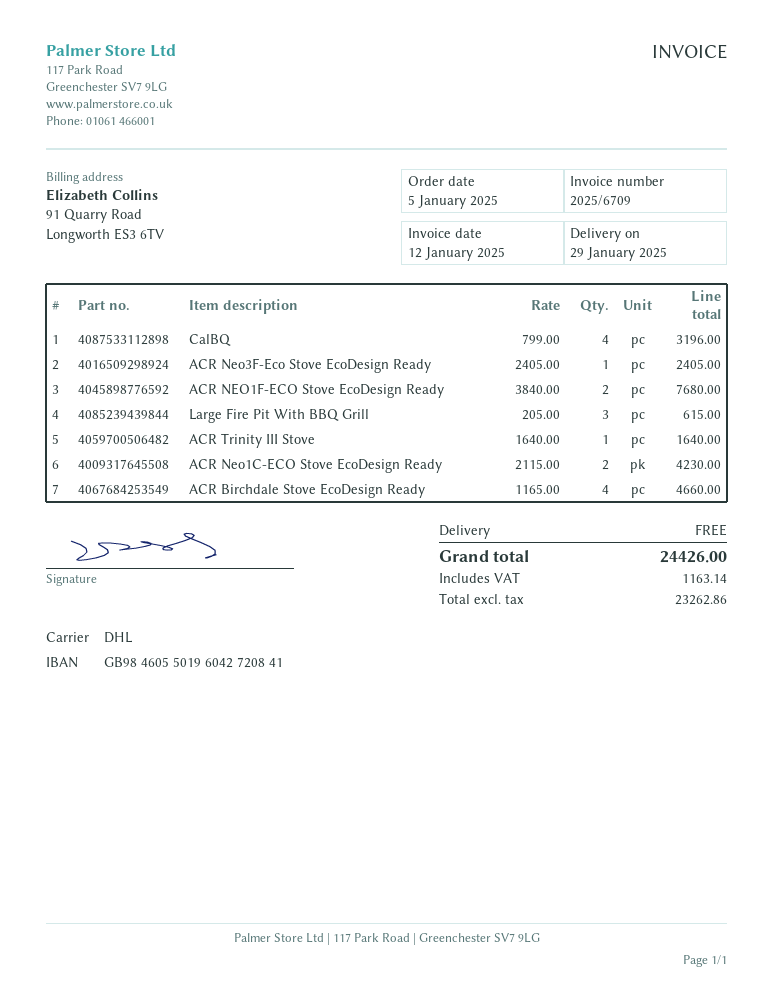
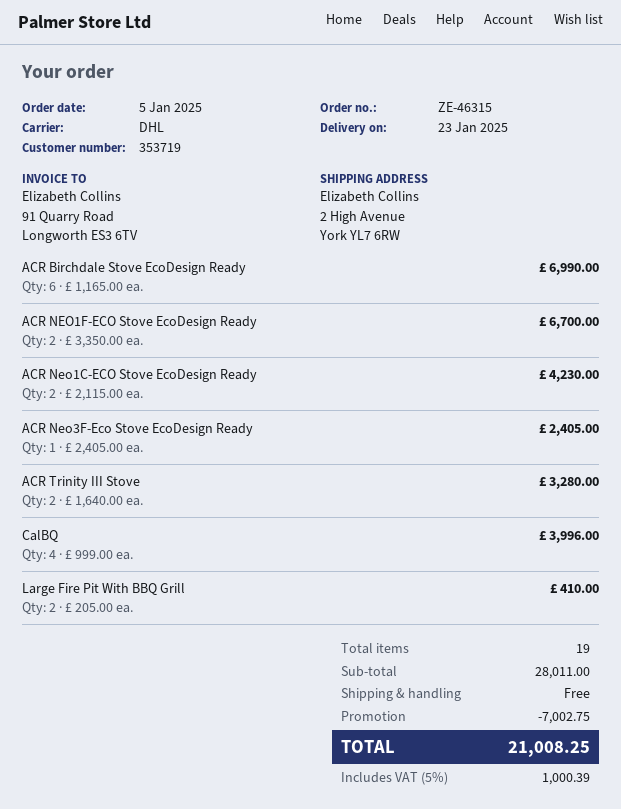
delivery date: 2025-01-29 -> 2025-01-23
CalBQ: 4 x 799.00 = 3196.00 -> 4 x 999.00 = 3996.00
ACR NEO1F-ECO Stove EcoDesign Ready: 2 x 3840.00 = 7680.00 -> 2 x 3350.00 = 6700.00
Large Fire Pit With BBQ Grill: 3 x 205.00 = 615.00 -> 2 x 205.00 = 410.00
ACR Trinity III Stove: 1 x 1640.00 = 1640.00 -> 2 x 1640.00 = 3280.00
ACR Birchdale Stove EcoDesign Ready: 4 x 1165.00 = 4660.00 -> 6 x 1165.00 = 6990.00
discount: none -> 7002.75
tax: 1163.14 -> 1000.39
total: 24426.00 -> 21008.25

